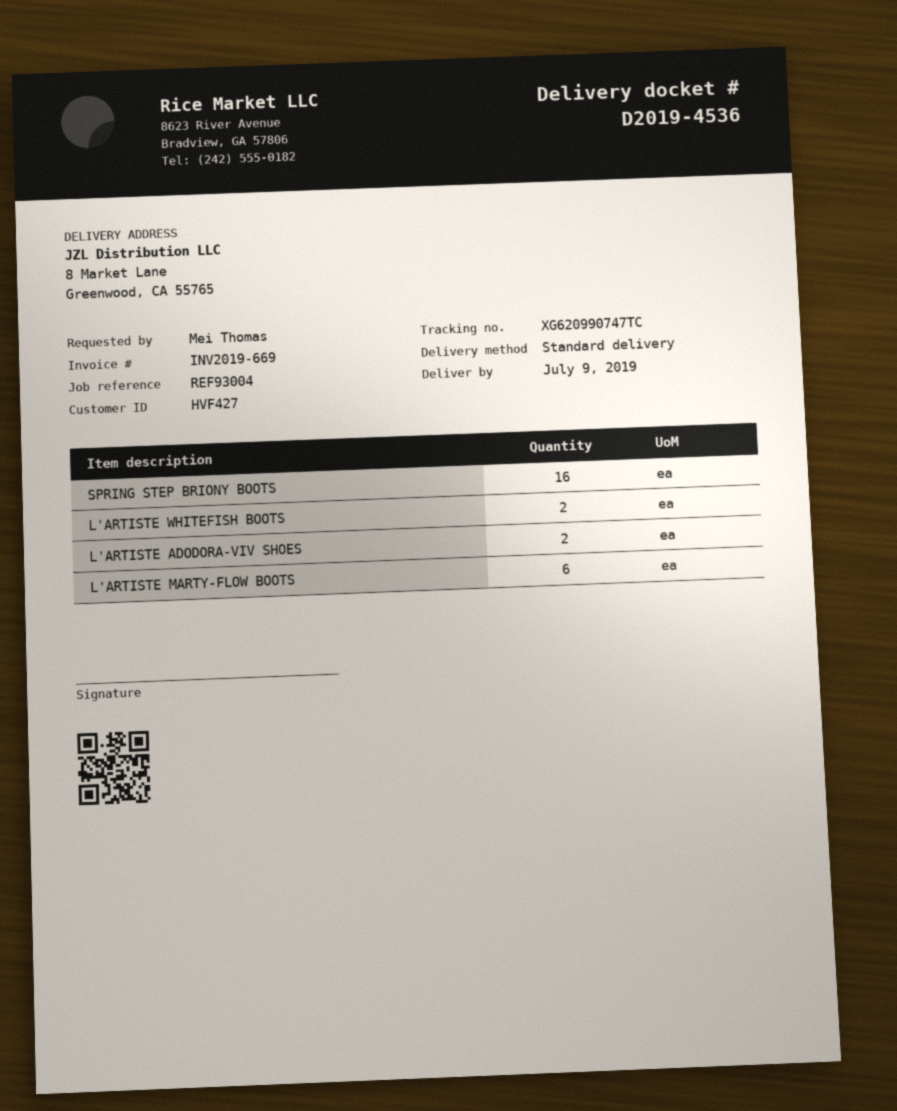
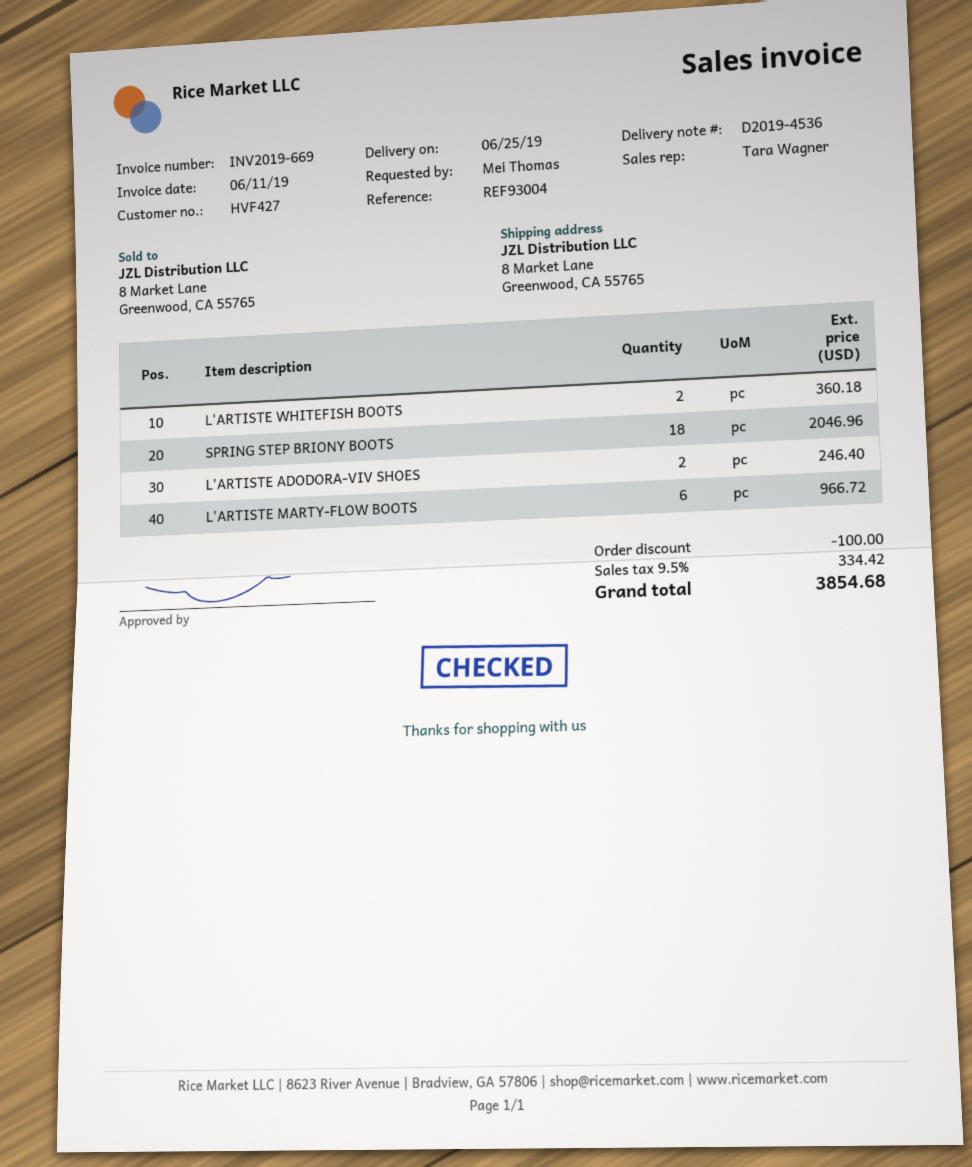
delivery date: 2019-07-09 -> 2019-06-25
SPRING STEP BRIONY BOOTS: 16 -> 18

